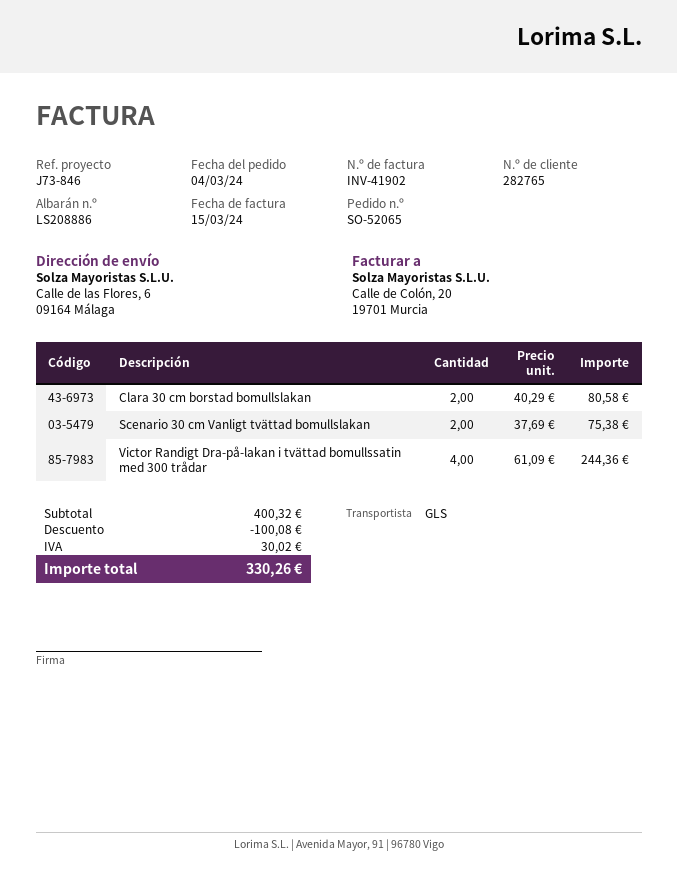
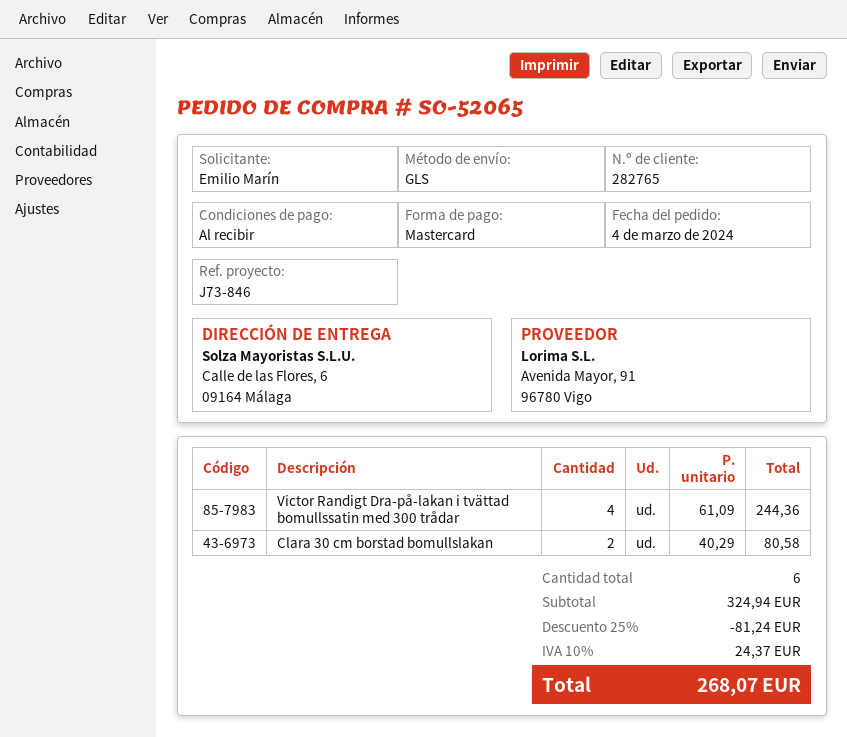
Scenario 30 cm Vanligt tvättad bomullslakan: 2 x 37.69 = 75.38 -> none
subtotal: 400.32 -> 324.94
discount: 100.08 -> 81.24
tax: 30.02 -> 24.37
total: 330.26 -> 268.07

